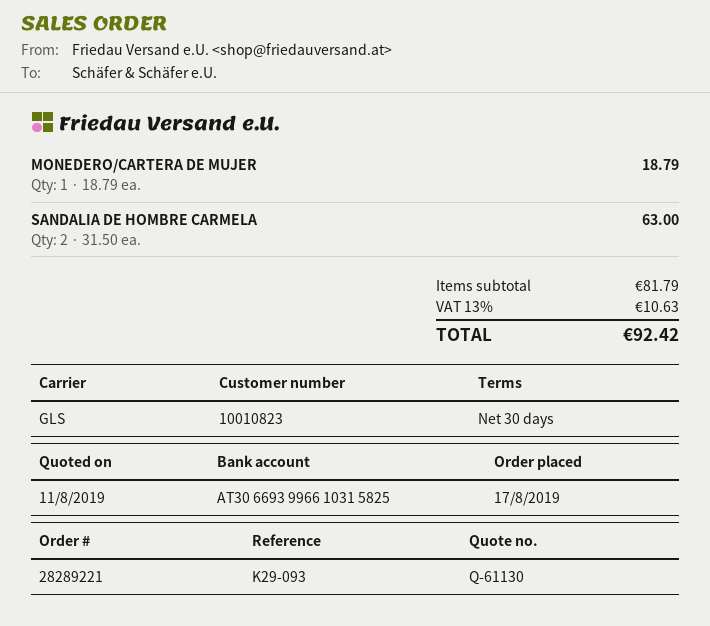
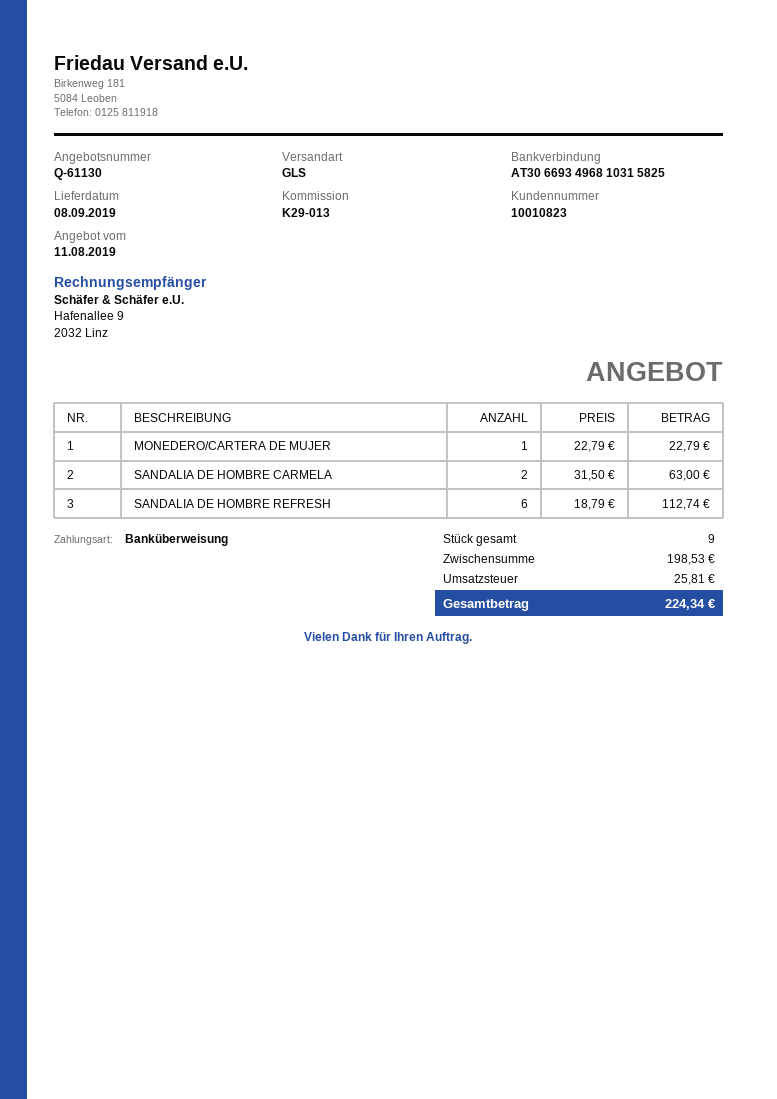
reference: K29-093 -> K29-013
bank account: AT306693996610315825 -> AT306693496810315825
MONEDERO/CARTERA DE MUJER: 1 x 18.79 = 18.79 -> 1 x 22.79 = 22.79
SANDALIA DE HOMBRE REFRESH: none -> 6 x 18.79 = 112.74
subtotal: 81.79 -> 198.53
tax: 10.63 -> 25.81
total: 92.42 -> 224.34

